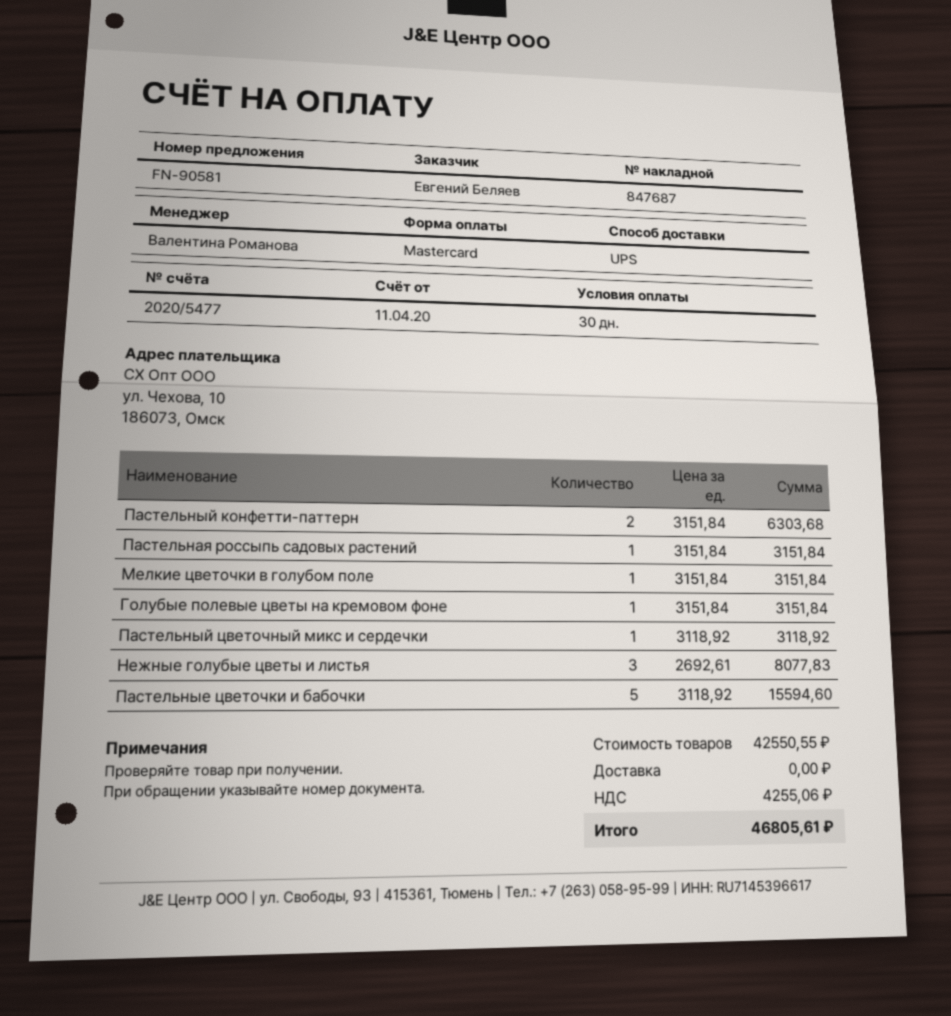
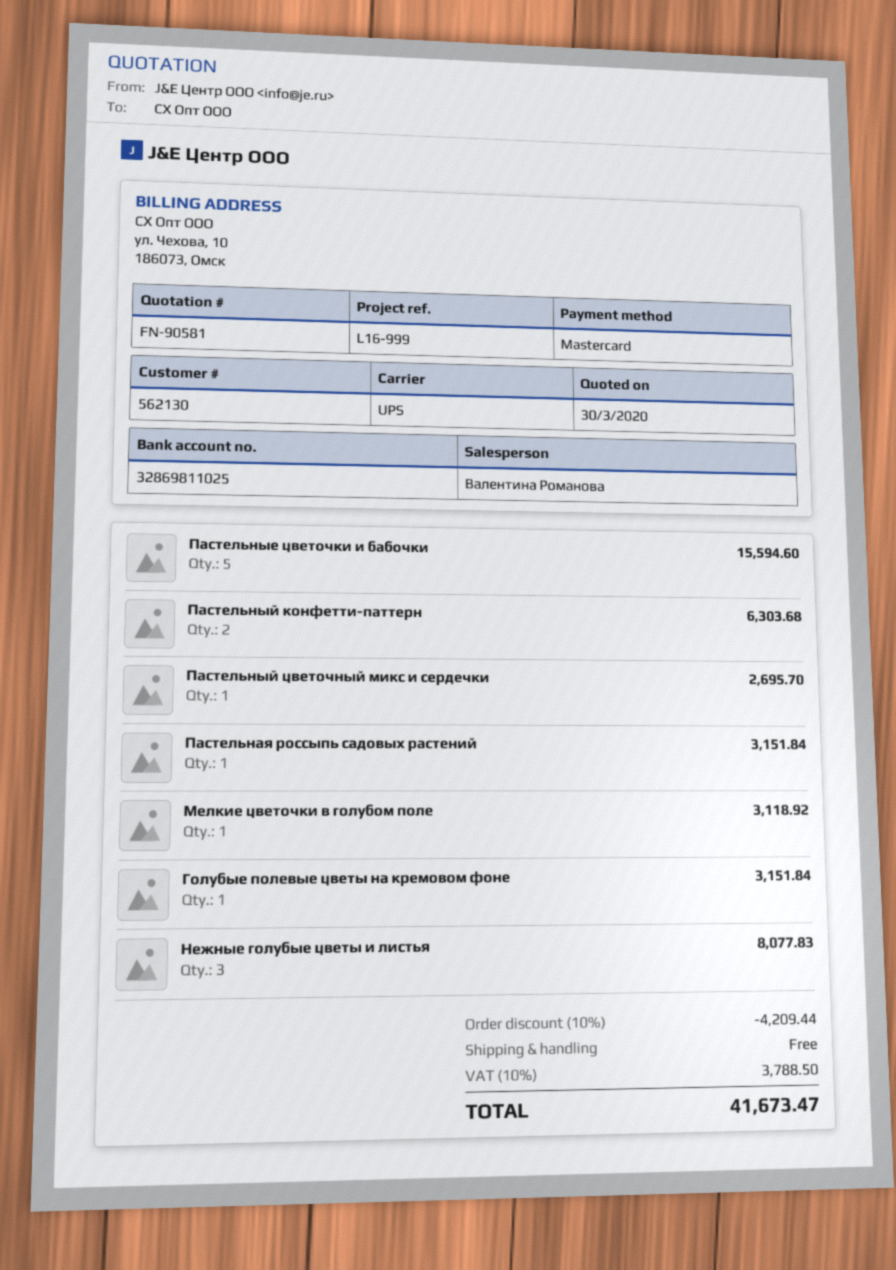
Мелкие цветочки в голубом поле: 1 for 3151.84 -> 1 for 3118.92
Пастельный цветочный микс и сердечки: 1 for 3118.92 -> 1 for 2695.70
discount: none -> 10% = 4209.44
tax: 4255.06 -> 3788.50
total: 46805.61 -> 41673.47

